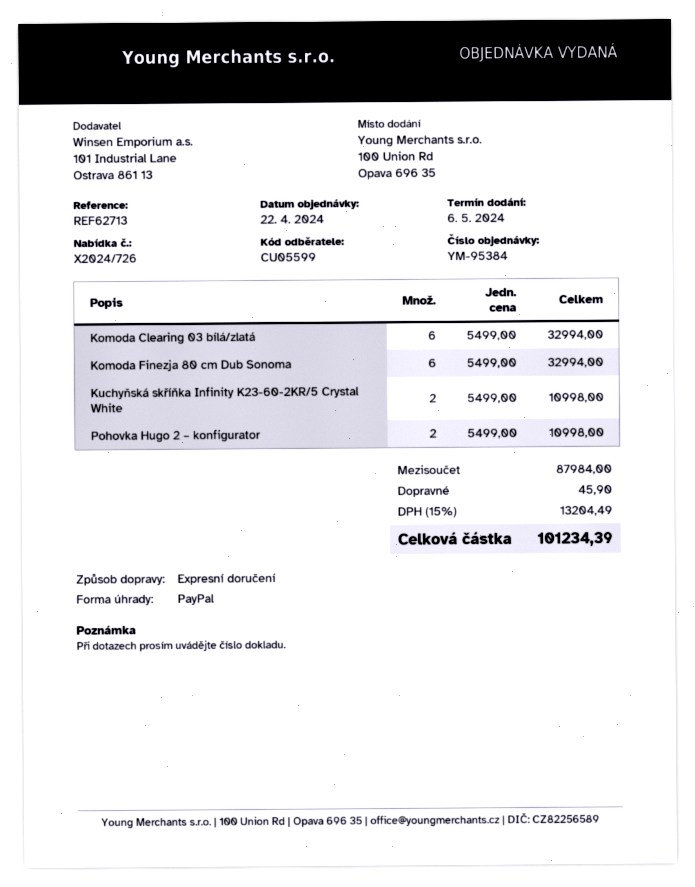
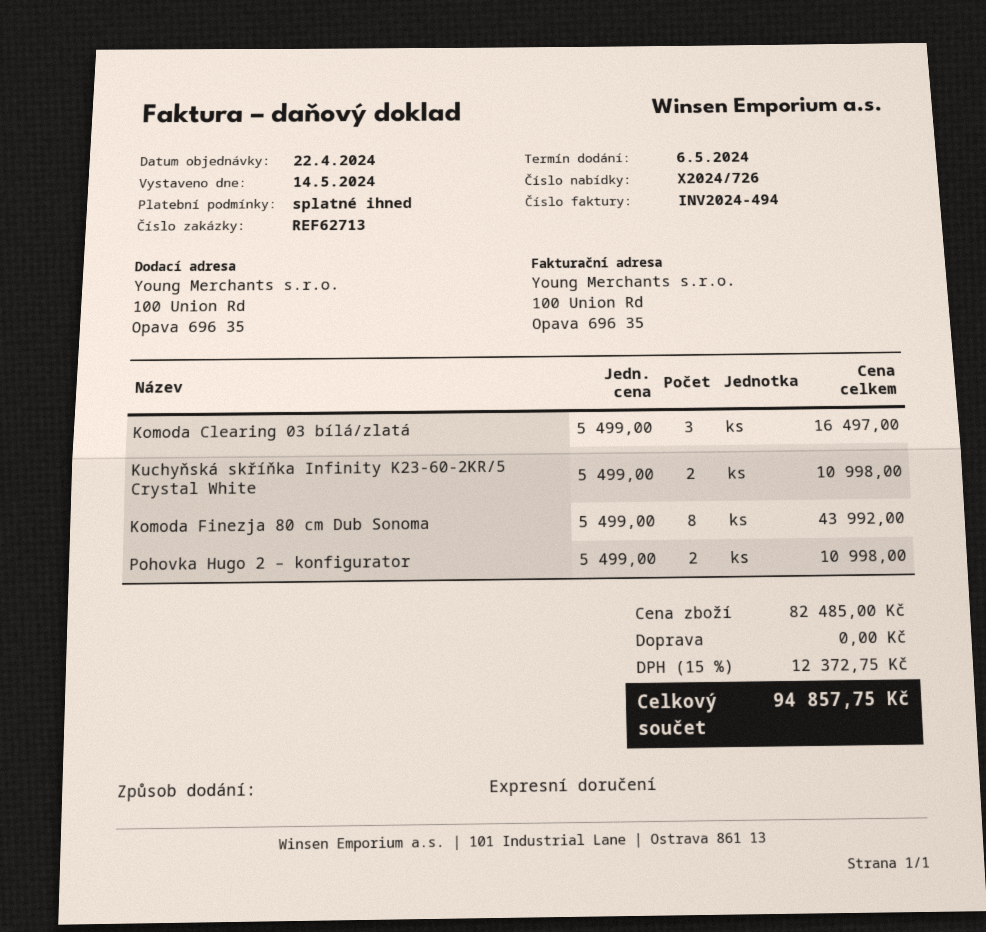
Komoda Clearing 03 bílá/zlatá: 6 x 5499.00 = 32994.00 -> 3 x 5499.00 = 16497.00
Komoda Finezja 80 cm Dub Sonoma: 6 x 5499.00 = 32994.00 -> 8 x 5499.00 = 43992.00
subtotal: 87984.00 -> 82485.00
shipping: 45.90 -> 0.00
tax: 15% = 13204.49 -> 15% = 12372.75
total: 101234.39 -> 94857.75

